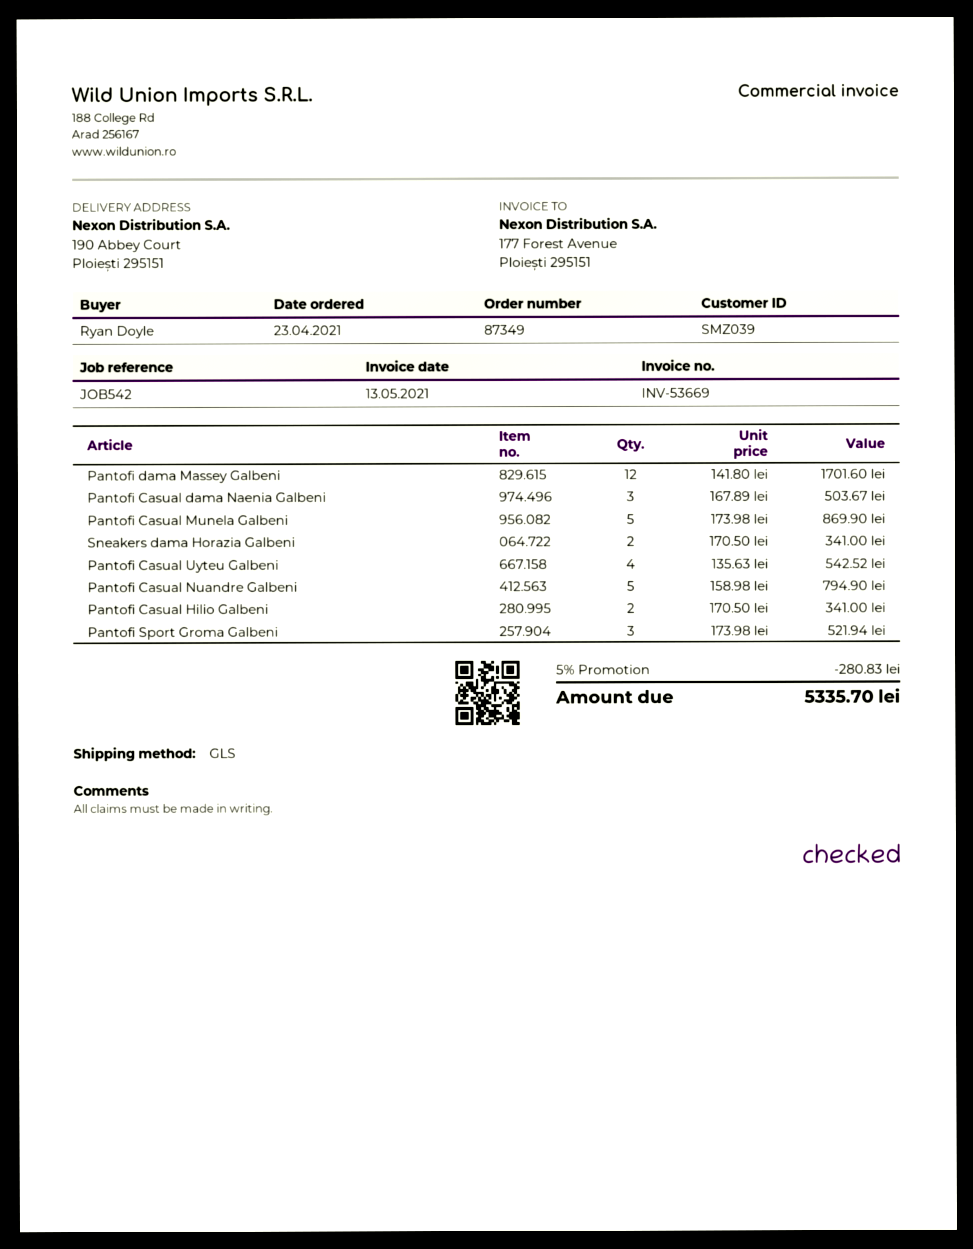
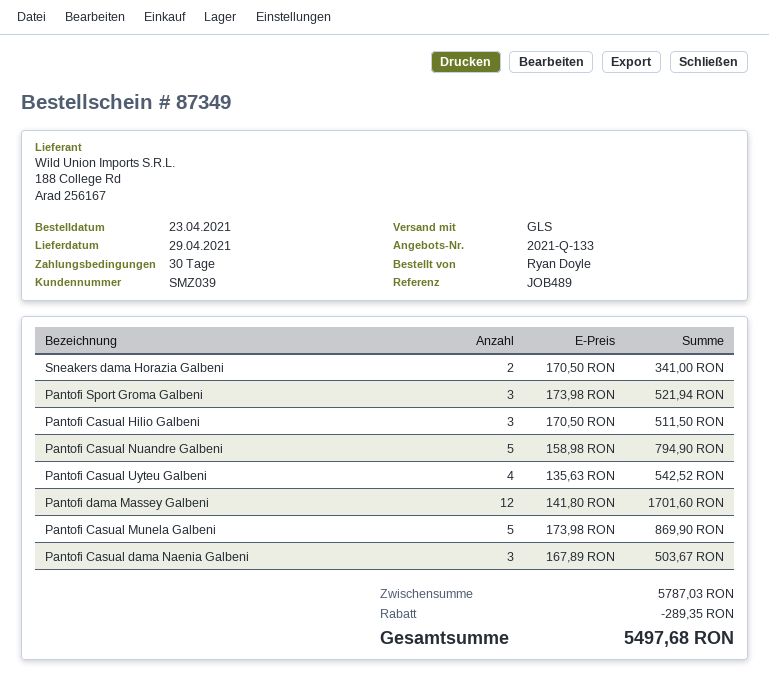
reference: JOB542 -> JOB489
Pantofi Casual Hilio Galbeni: 2 x 170.50 = 341.00 -> 3 x 170.50 = 511.50
discount: 280.83 -> 289.35
total: 5335.70 -> 5497.68

